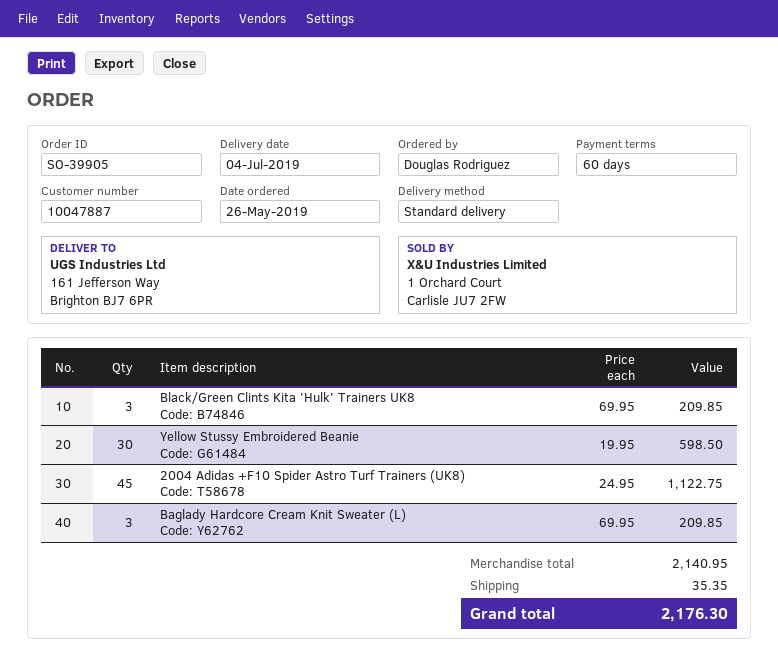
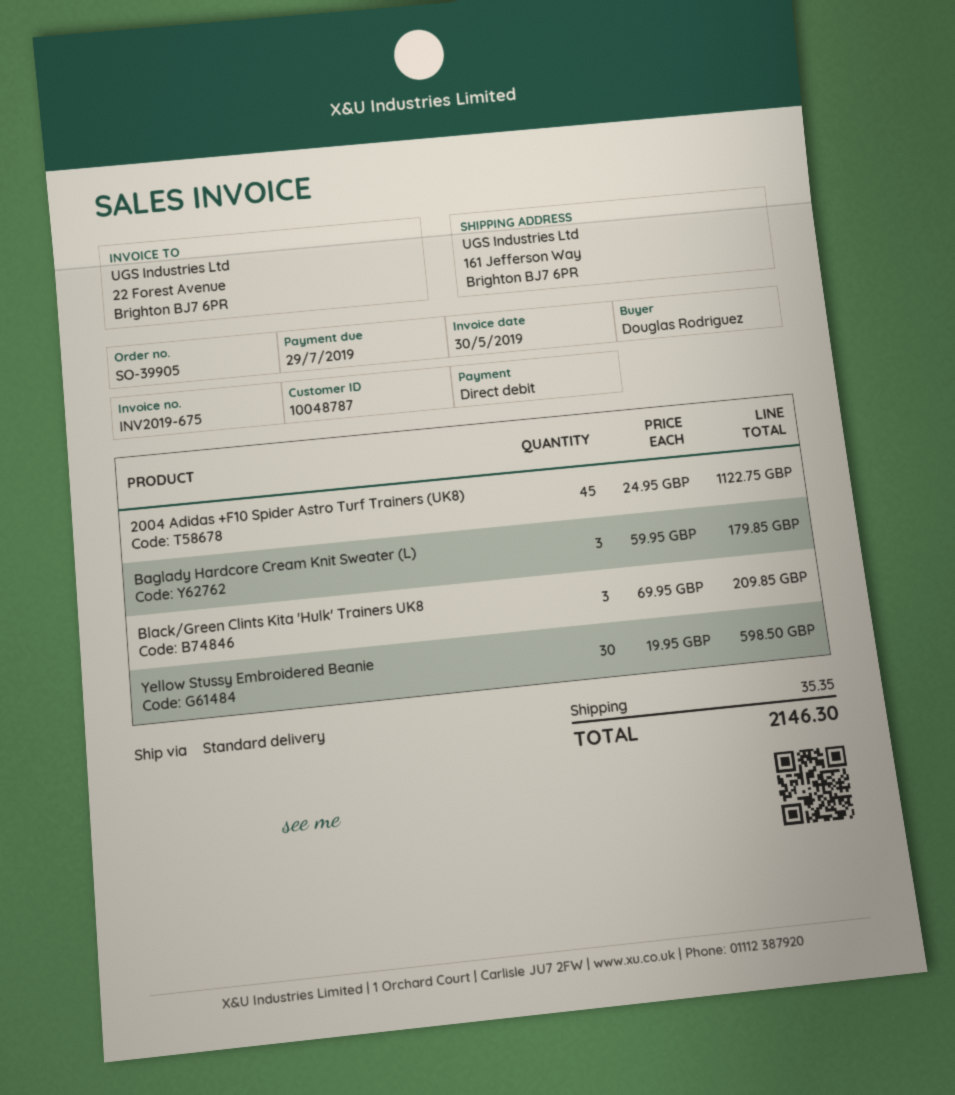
customer number: 10047887 -> 10048787
Baglady Hardcore Cream Knit Sweater (L): 3 x 69.95 = 209.85 -> 3 x 59.95 = 179.85
total: 2176.30 -> 2146.30

